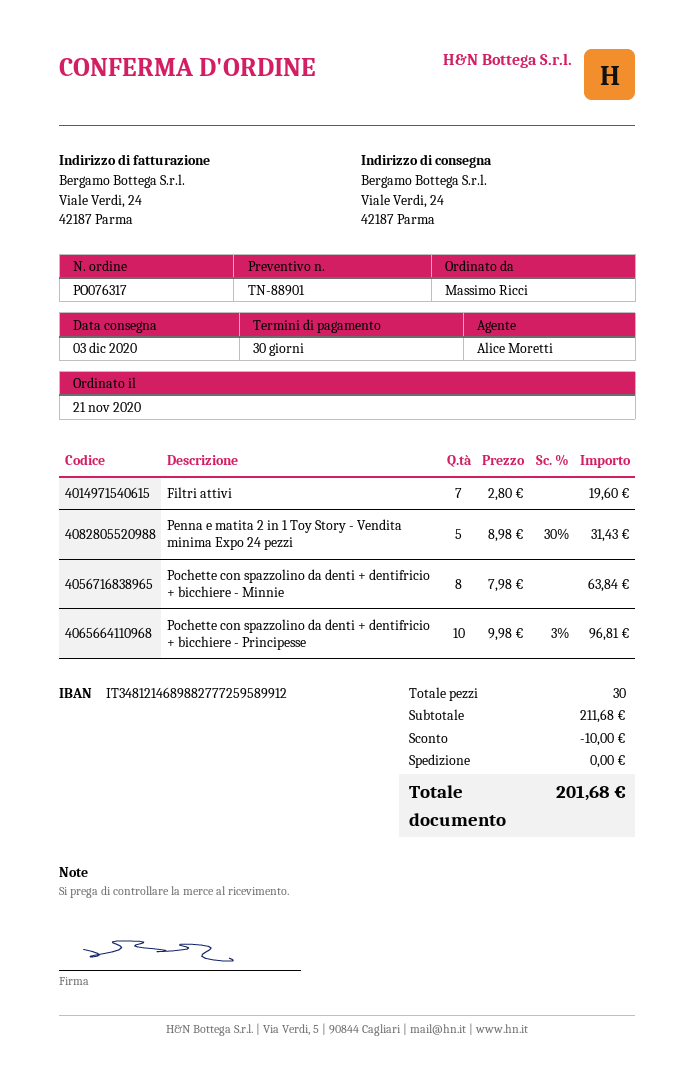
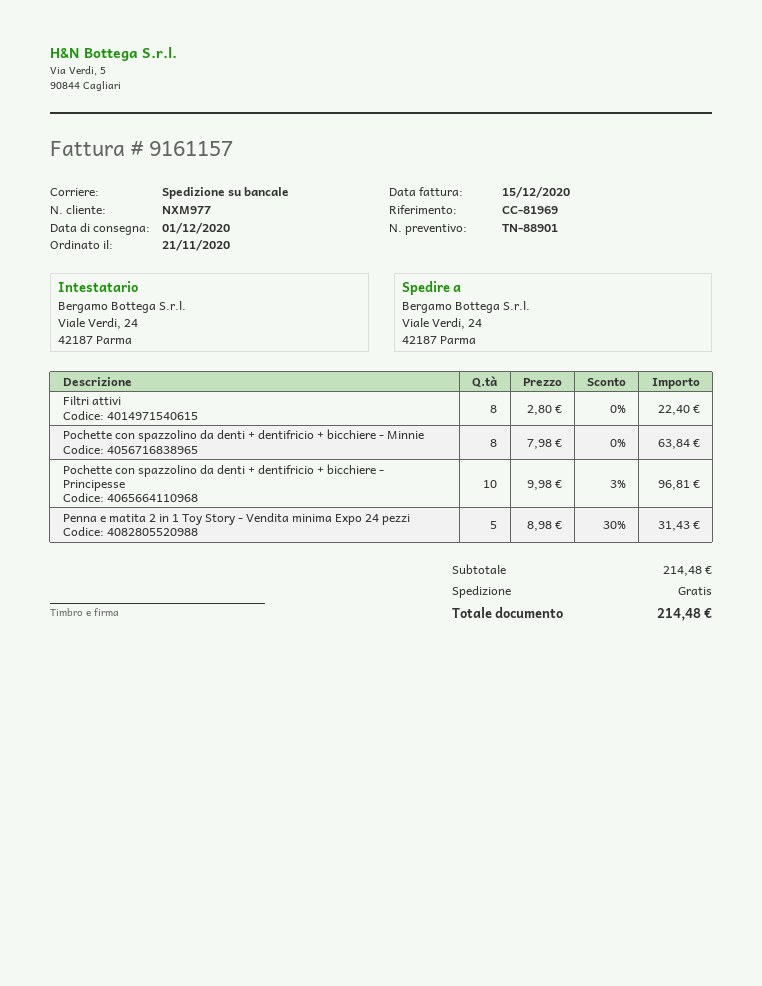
delivery date: 2020-12-03 -> 2020-12-01
Filtri attivi: 7 x 2.80 = 19.60 -> 8 x 2.80 = 22.40
subtotal: 211.68 -> 214.48
discount: 10.00 -> none
total: 201.68 -> 214.48

